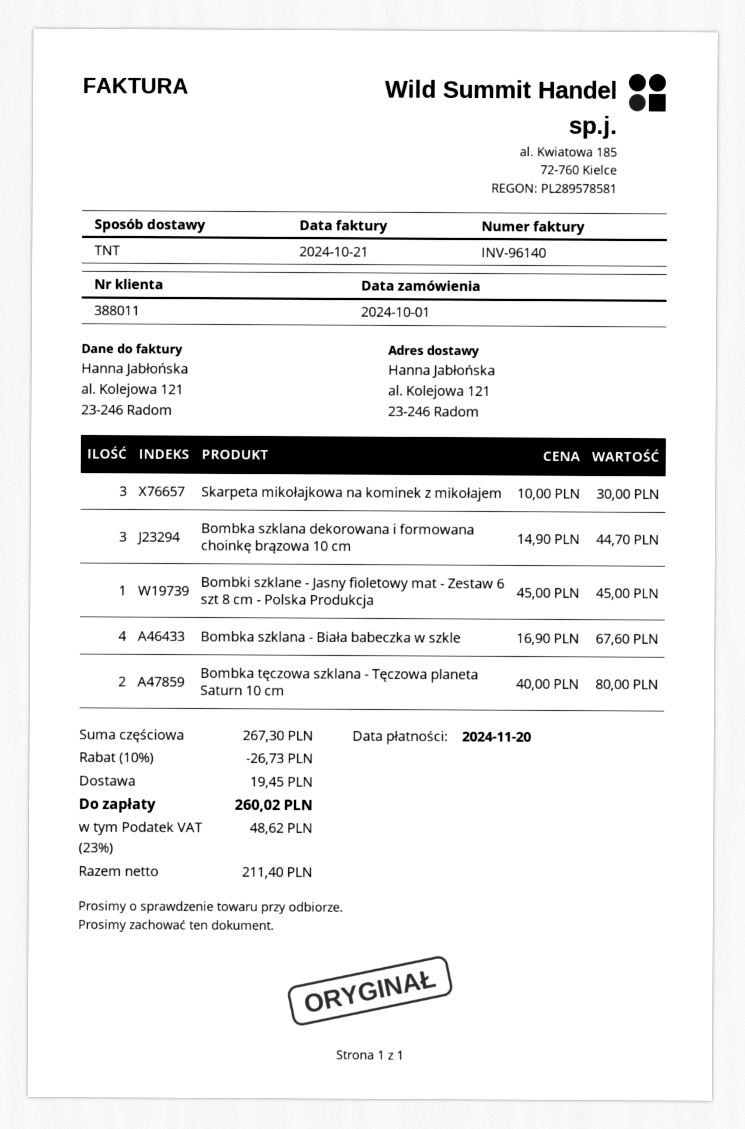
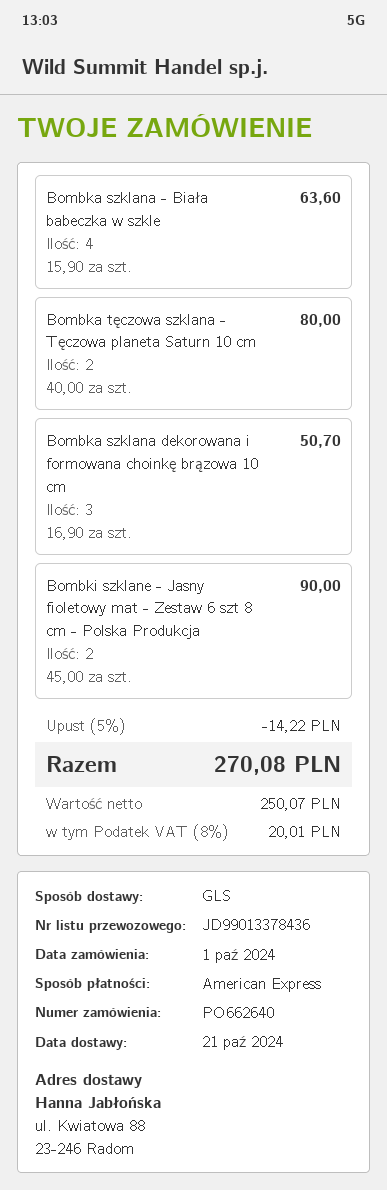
shipping method: TNT -> GLS
ship to: al. Kolejowa 121, 23-246 Radom -> ul. Kwiatowa 88, 23-246 Radom
Skarpeta mikołajkowa na kominek z mikołajem: 3 x 10.00 = 30.00 -> none
Bombka szklana dekorowana i formowana choinkę brązowa 10 cm: 3 x 14.90 = 44.70 -> 3 x 16.90 = 50.70
Bombki szklane - Jasny fioletowy mat - Zestaw 6 szt 8 cm - Polska Produkcja: 1 x 45.00 = 45.00 -> 2 x 45.00 = 90.00
Bombka szklana - Biała babeczka w szkle: 4 x 16.90 = 67.60 -> 4 x 15.90 = 63.60
discount: 10% = 26.73 -> 5% = 14.22
shipping: 19.45 -> none
net: 211.40 -> 250.07
tax: 23% = 48.62 -> 8% = 20.01
total: 260.02 -> 270.08

